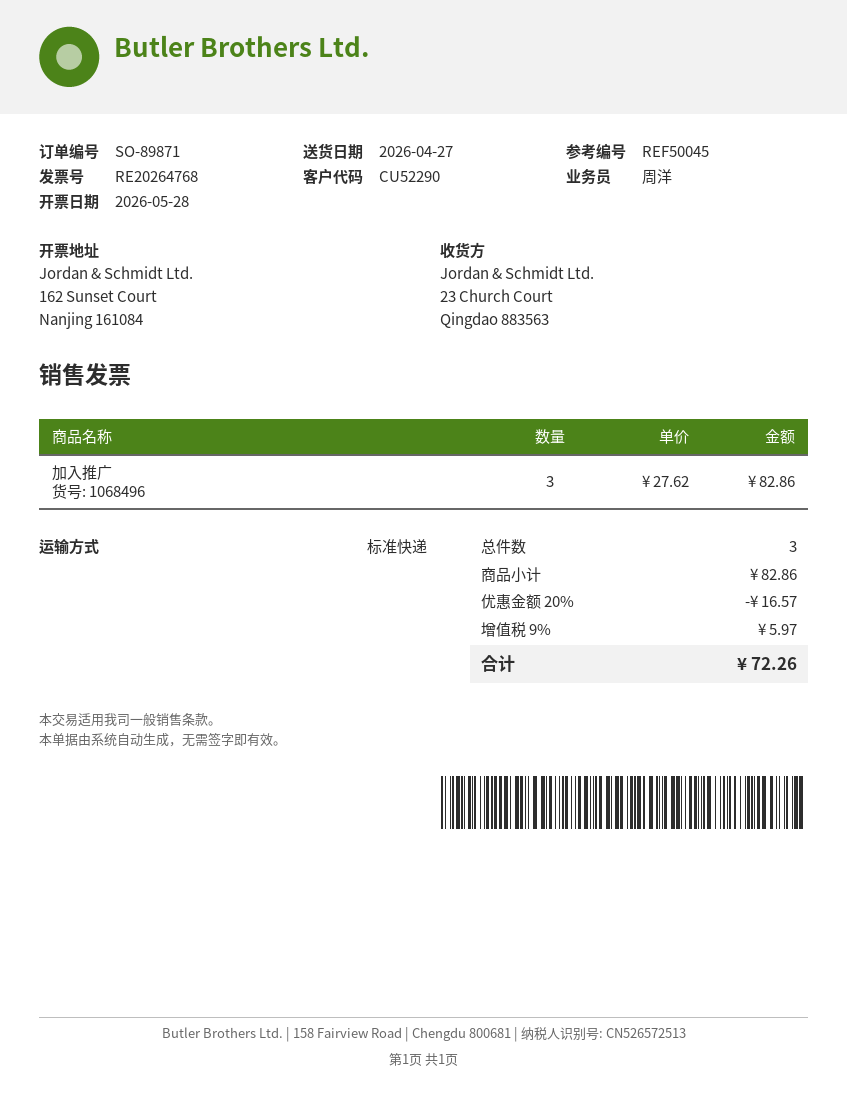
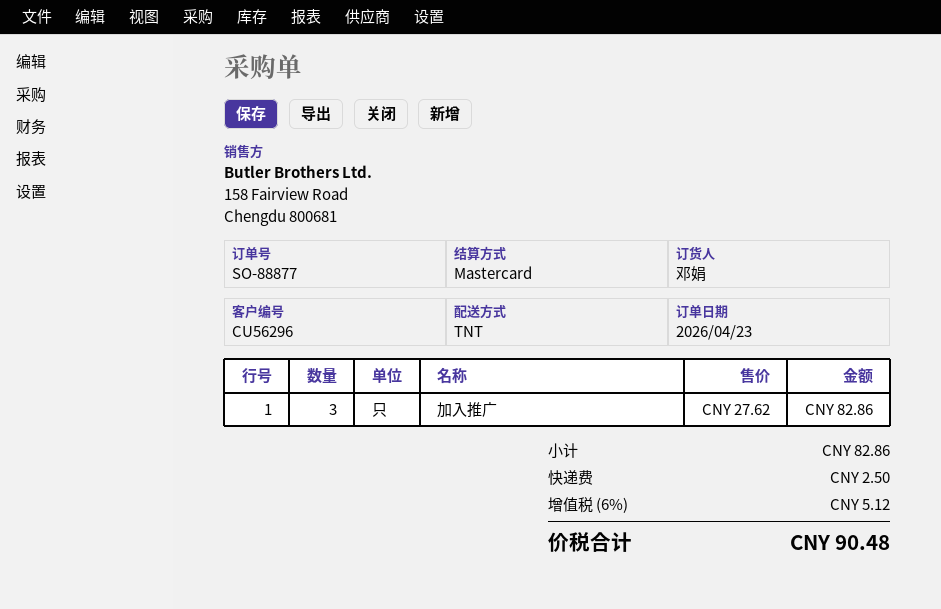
order number: SO-89871 -> SO-88877
customer number: CU52290 -> CU56296
shipping method: standard -> TNT
discount: 20% = 16.57 -> none
shipping: none -> 2.50
tax: 9% = 5.97 -> 6% = 5.12
total: 72.26 -> 90.48

